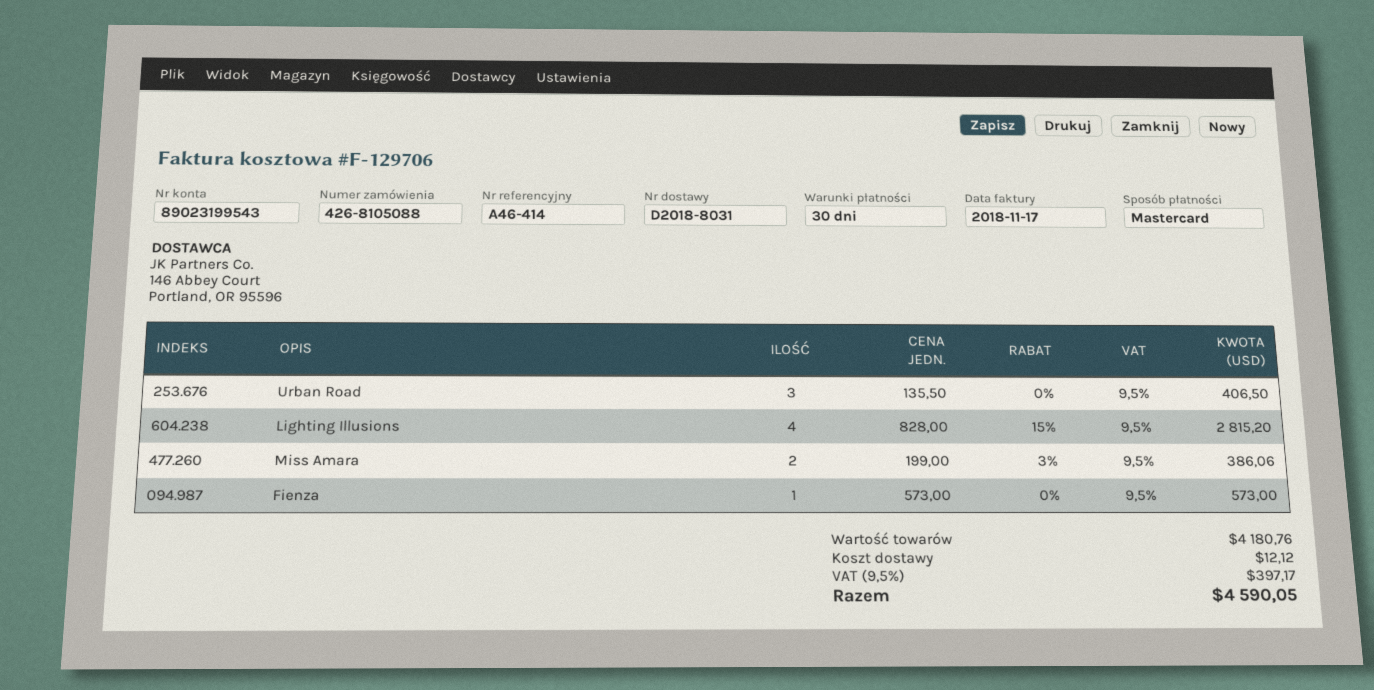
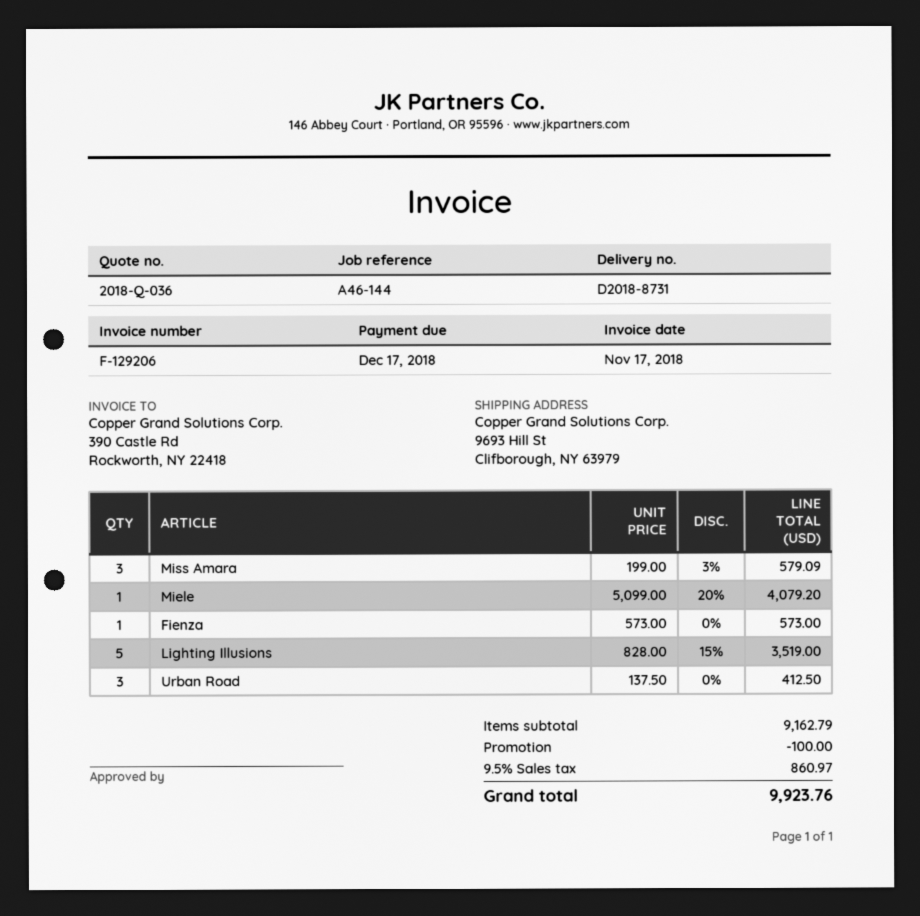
delivery note number: D2018-8031 -> D2018-8731
invoice number: F-129706 -> F-129206
reference: A46-414 -> A46-144
Urban Road: 3 x 135.50 = 406.50 -> 3 x 137.50 = 412.50
Lighting Illusions: 4 x 828.00 - 15% = 2815.20 -> 5 x 828.00 - 15% = 3519.00
Miss Amara: 2 x 199.00 - 3% = 386.06 -> 3 x 199.00 - 3% = 579.09
Miele: none -> 1 x 5099.00 - 20% = 4079.20
subtotal: 4180.76 -> 9162.79
discount: none -> 100.00
shipping: 12.12 -> none
tax: 9.5% = 397.17 -> 9.5% = 860.97
total: 4590.05 -> 9923.76

